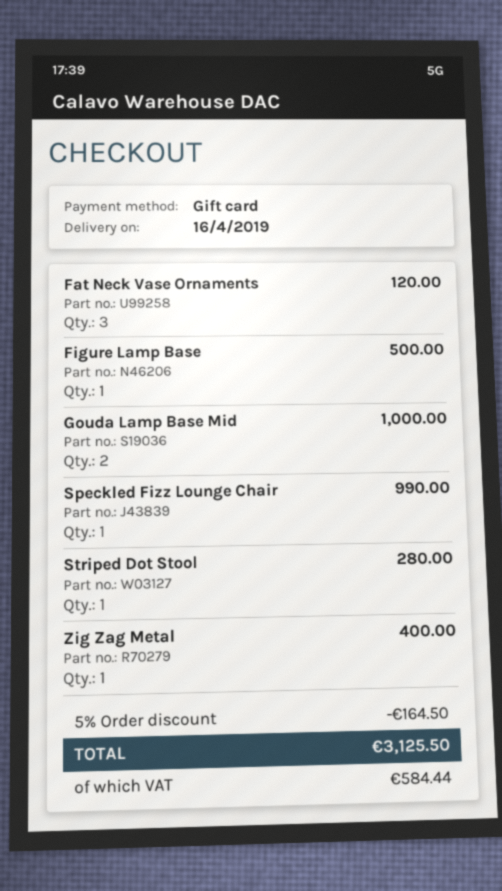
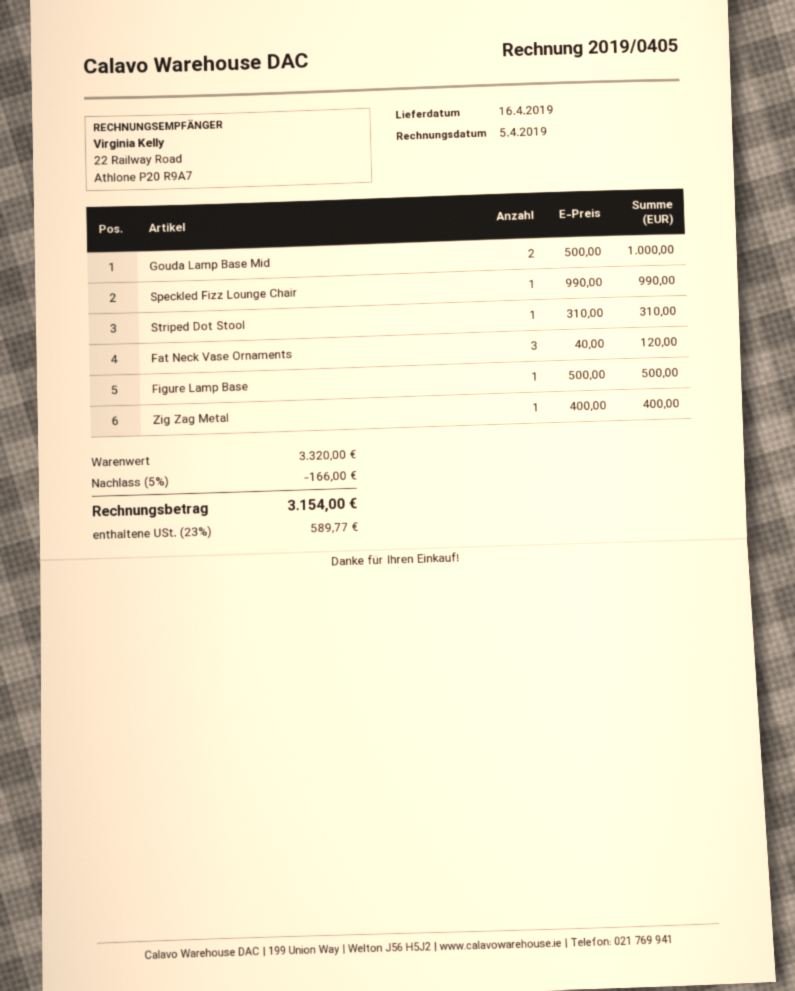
Striped Dot Stool: 1 for 280.00 -> 1 for 310.00
discount: 5% = 164.50 -> 5% = 166.00
tax: 584.44 -> 589.77
total: 3125.50 -> 3154.00

